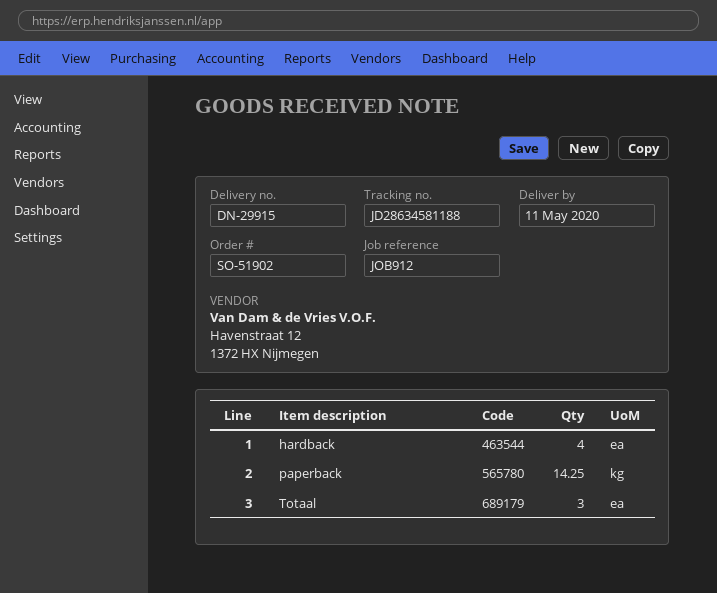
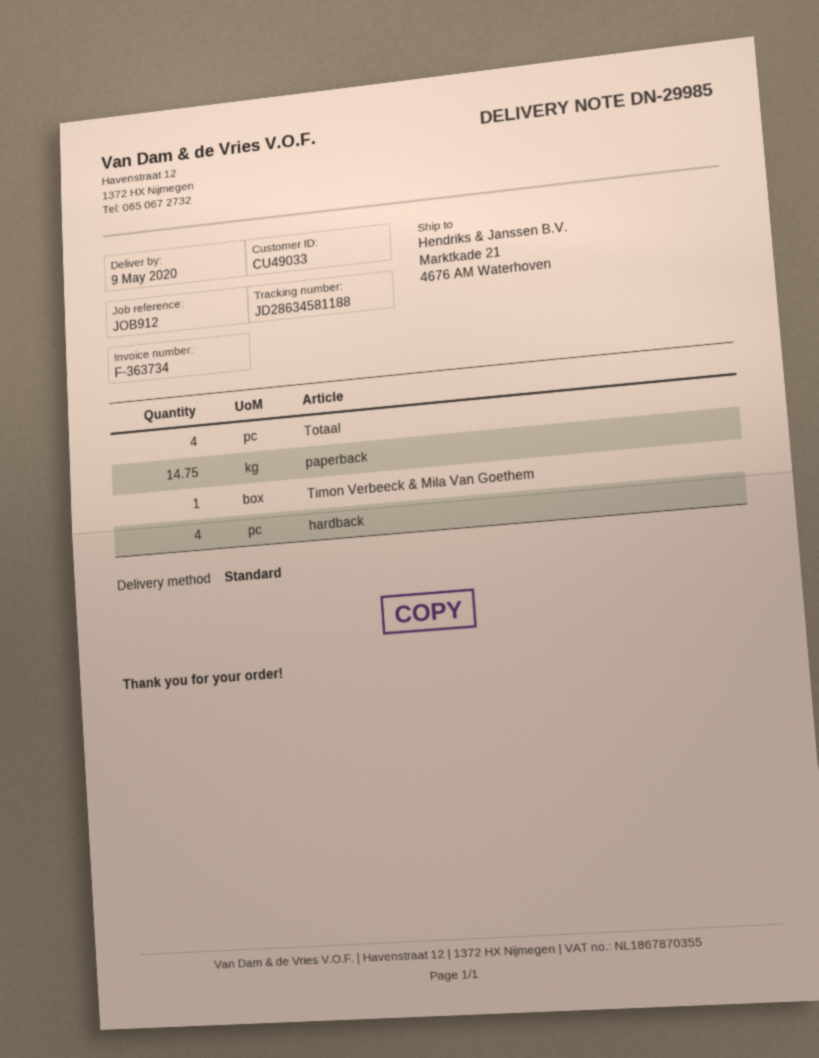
delivery note number: DN-29915 -> DN-29985
delivery date: 2020-05-11 -> 2020-05-09
paperback: 14.25 -> 14.75
Totaal: 3 -> 4
Timon Verbeeck & Mila Van Goethem: none -> 1

